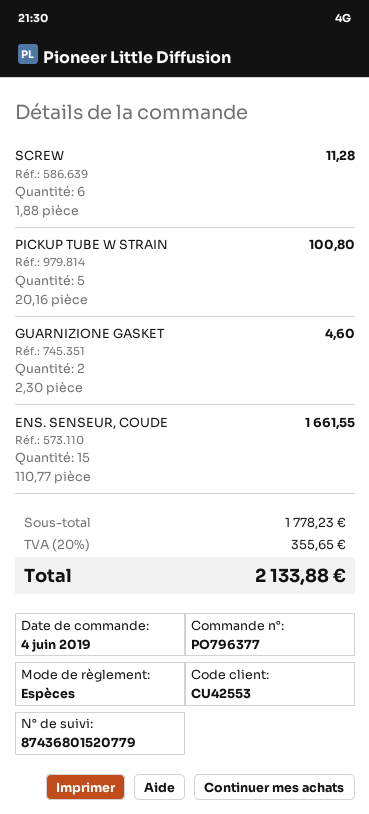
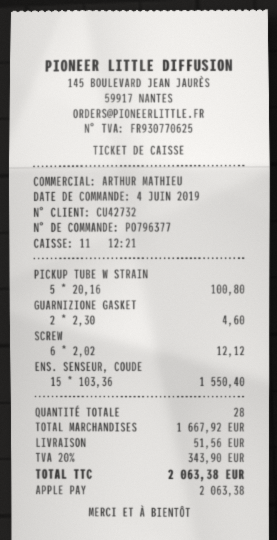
customer number: CU42553 -> CU42732
payment method: cash -> Apple Pay
SCREW: 6 x 1.88 = 11.28 -> 6 x 2.02 = 12.12
ENS. SENSEUR, COUDE: 15 x 110.77 = 1661.55 -> 15 x 103.36 = 1550.40
subtotal: 1778.23 -> 1667.92
shipping: none -> 51.56
tax: 20% = 355.65 -> 20% = 343.90
total: 2133.88 -> 2063.38

